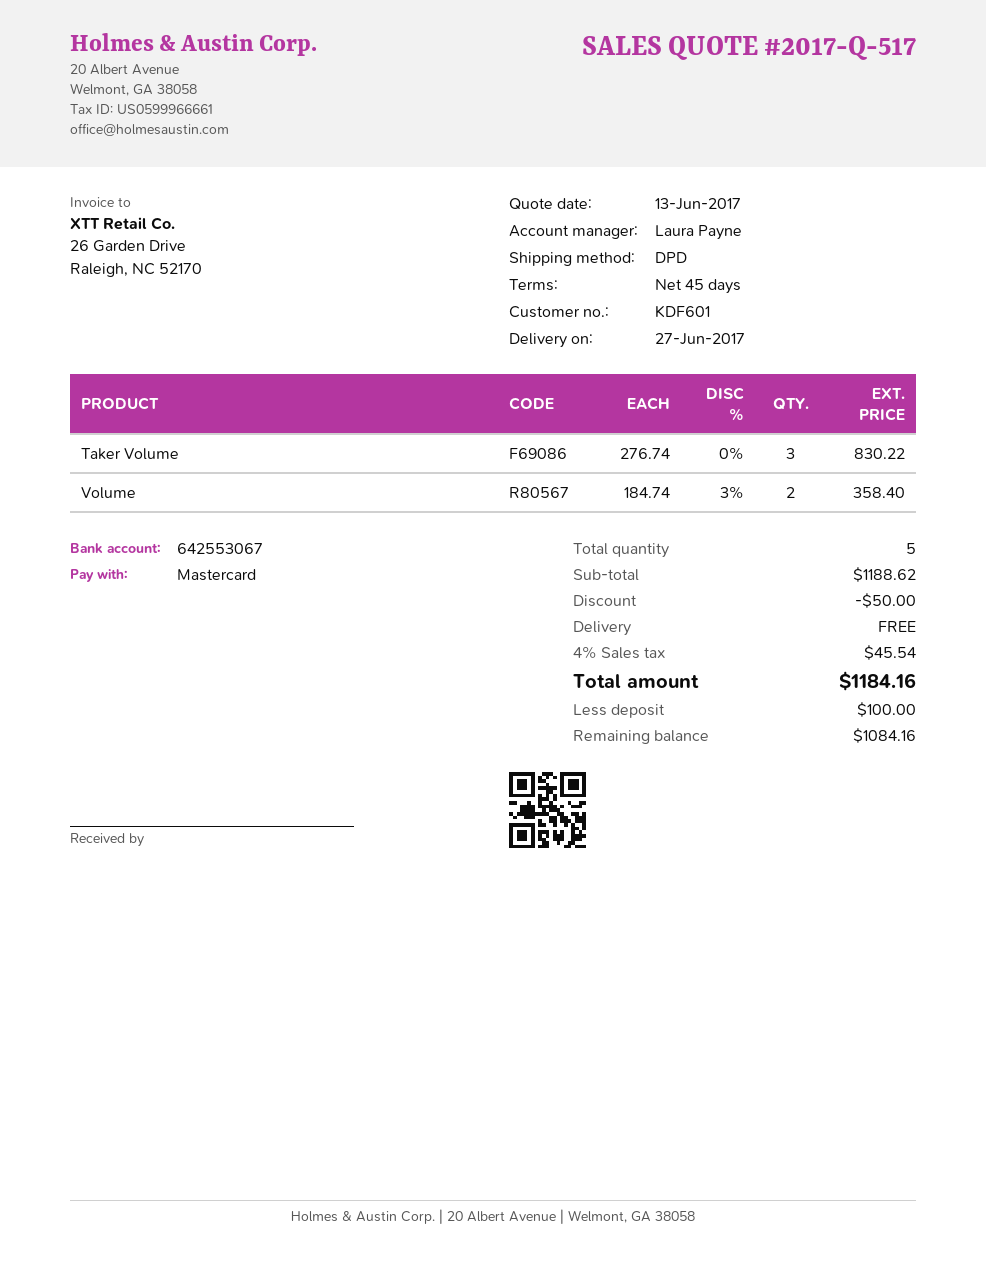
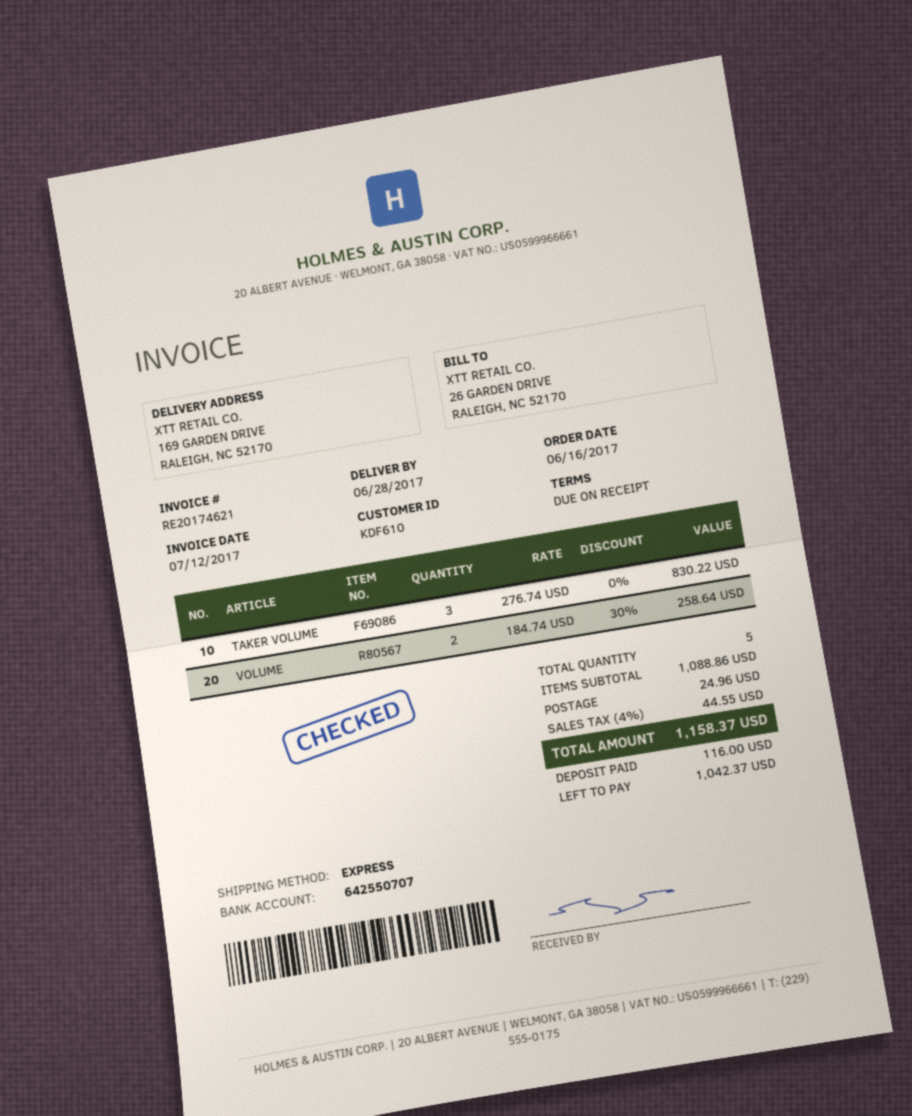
delivery date: 2017-06-27 -> 2017-06-28
payment terms: 45 days -> on receipt
customer number: KDF601 -> KDF610
bank account: 642553067 -> 642550707
shipping method: DPD -> express
Volume: 2 x 184.74 - 3% = 358.40 -> 2 x 184.74 - 30% = 258.64
subtotal: 1188.62 -> 1088.86
discount: 50.00 -> none
shipping: 0.00 -> 24.96
tax: 4% = 45.54 -> 4% = 44.55
total: 1184.16 -> 1158.37
deposit: 100.00 -> 116.00
balance: 1084.16 -> 1042.37

